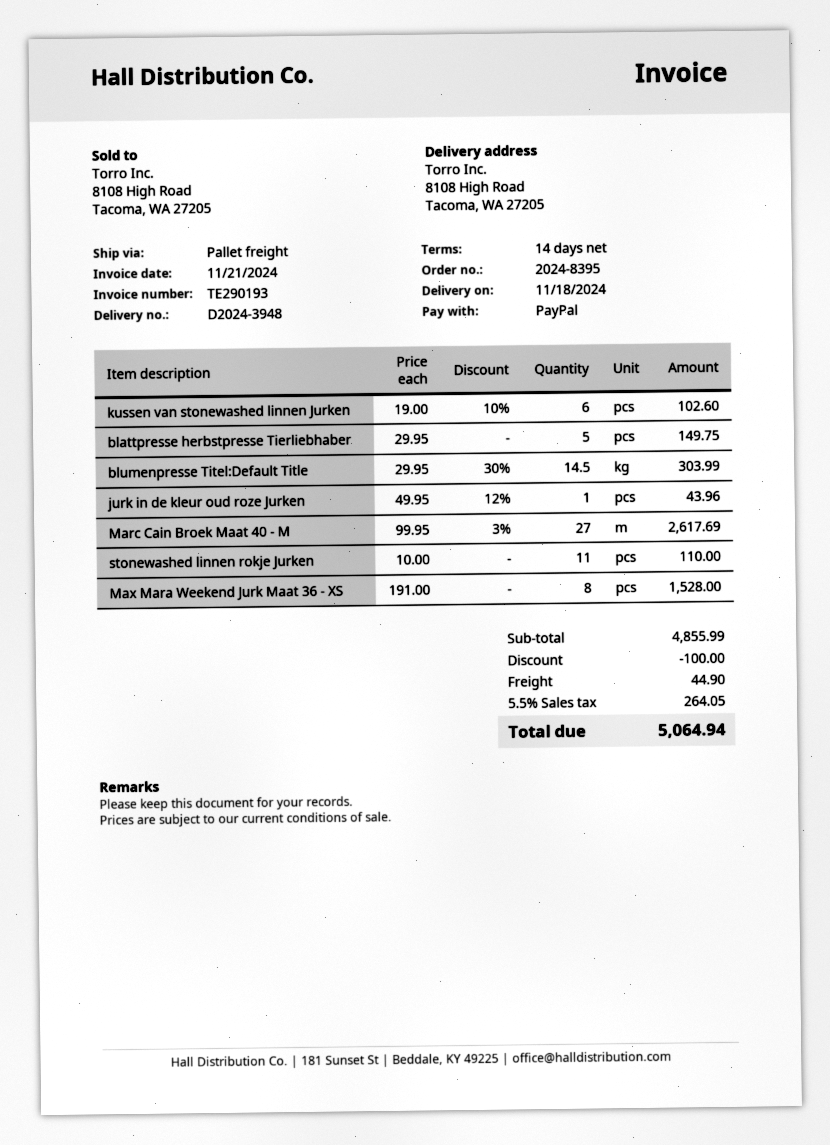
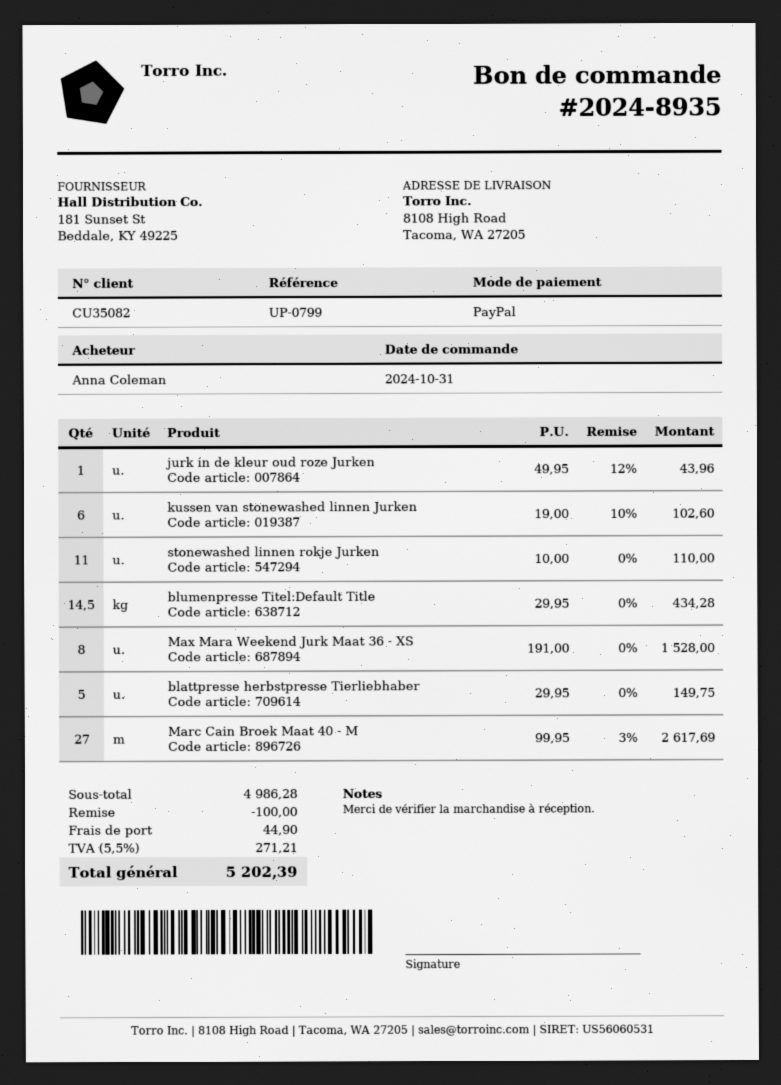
order number: 2024-8395 -> 2024-8935
blumenpresse Titel:Default Title: 14.5 x 29.95 - 30% = 303.99 -> 14.5 x 29.95 = 434.28
subtotal: 4855.99 -> 4986.28
tax: 5.5% = 264.05 -> 5.5% = 271.21
total: 5064.94 -> 5202.39

